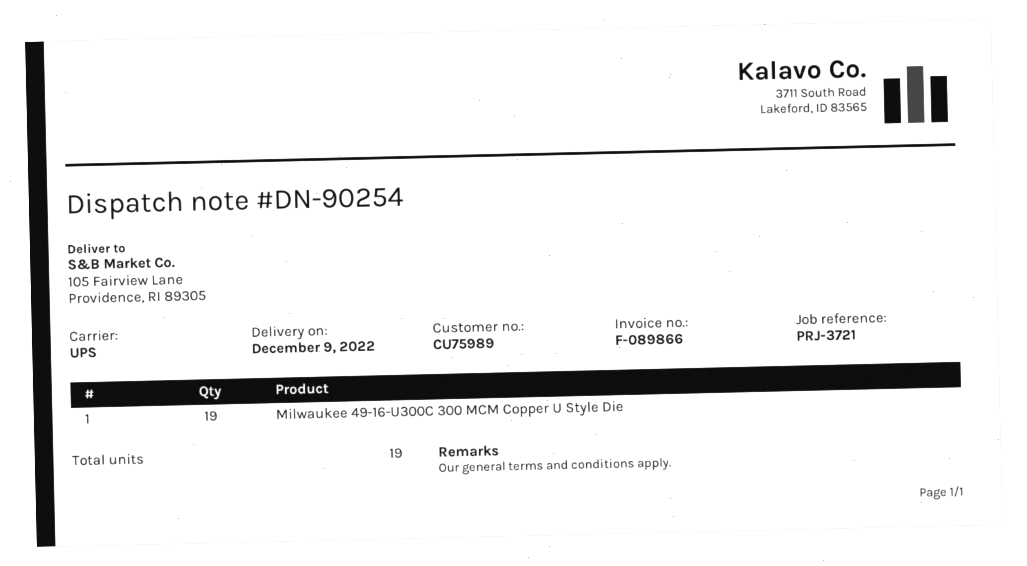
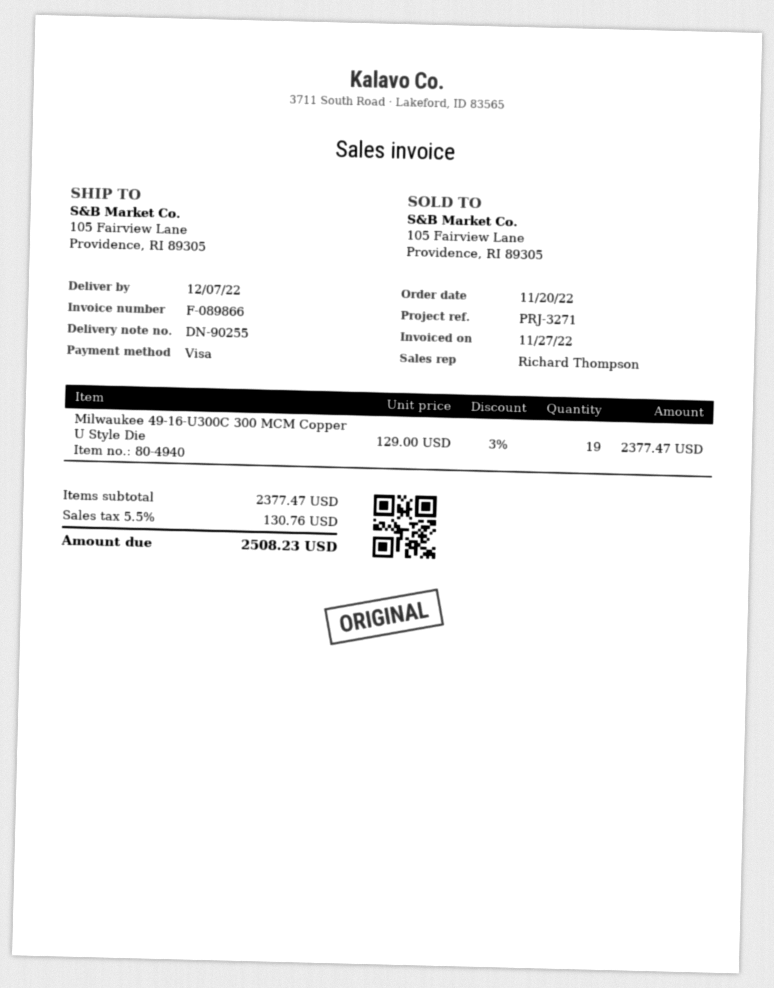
delivery note number: DN-90254 -> DN-90255
delivery date: 2022-12-09 -> 2022-12-07
reference: PRJ-3721 -> PRJ-3271

